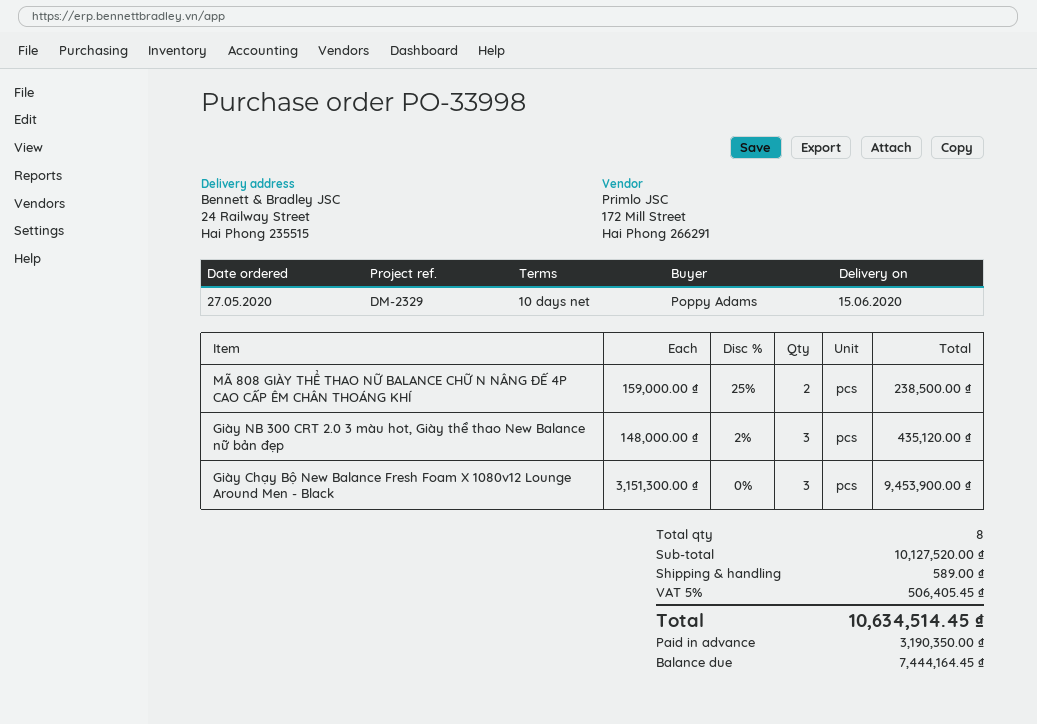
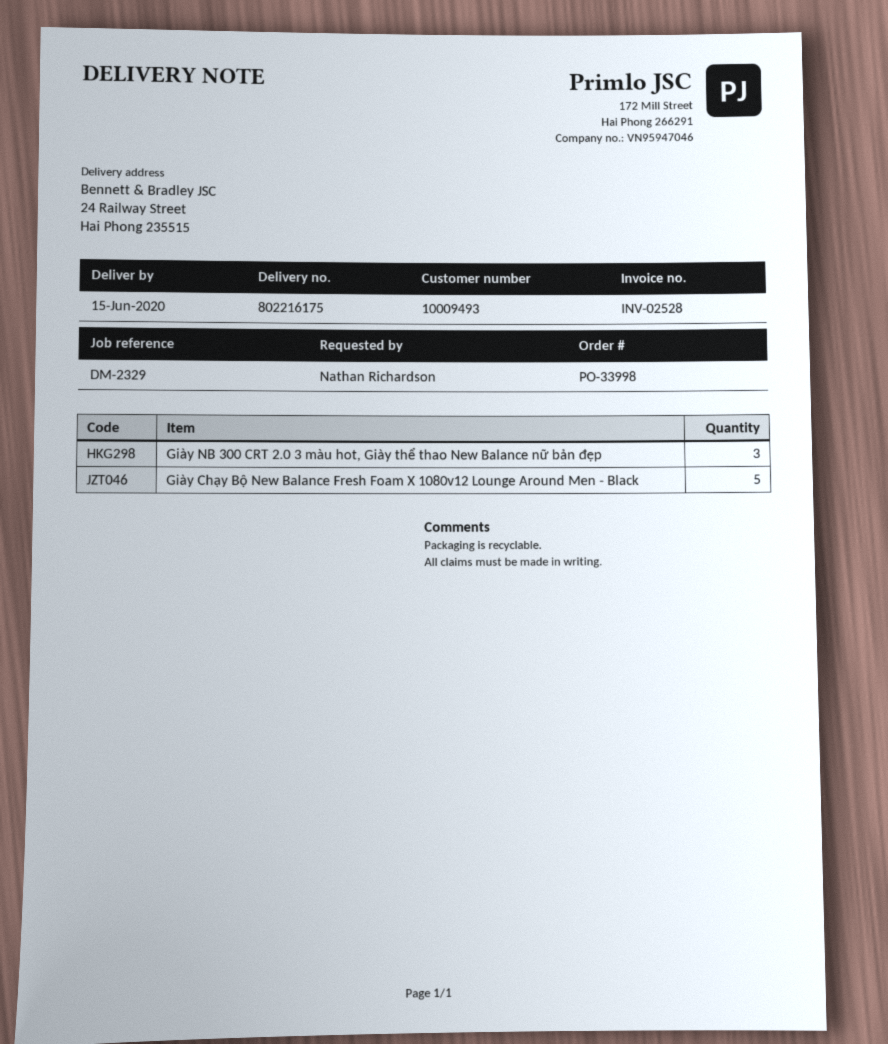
ordered by: Poppy Adams -> Nathan Richardson
MÃ 808 GIÀY THỂ THAO NỮ BALANCE CHỮ N NÂNG ĐẾ 4P CAO CẤP ÊM CHÂN THOÁNG KHÍ: 2 -> none
Giày Chạy Bộ New Balance Fresh Foam X 1080v12 Lounge Around Men - Black: 3 -> 5

